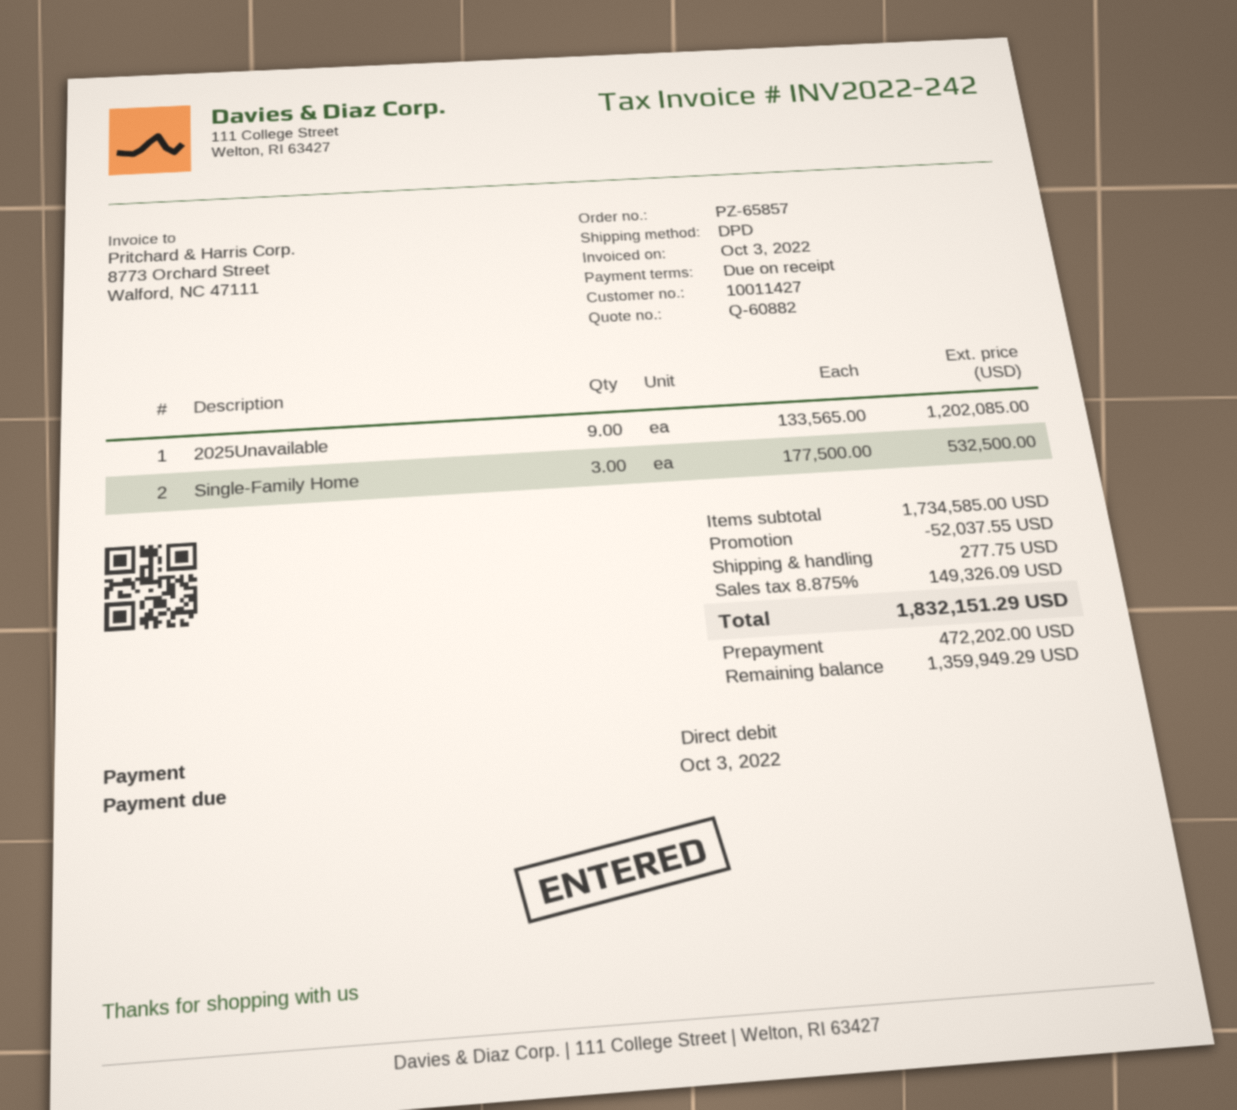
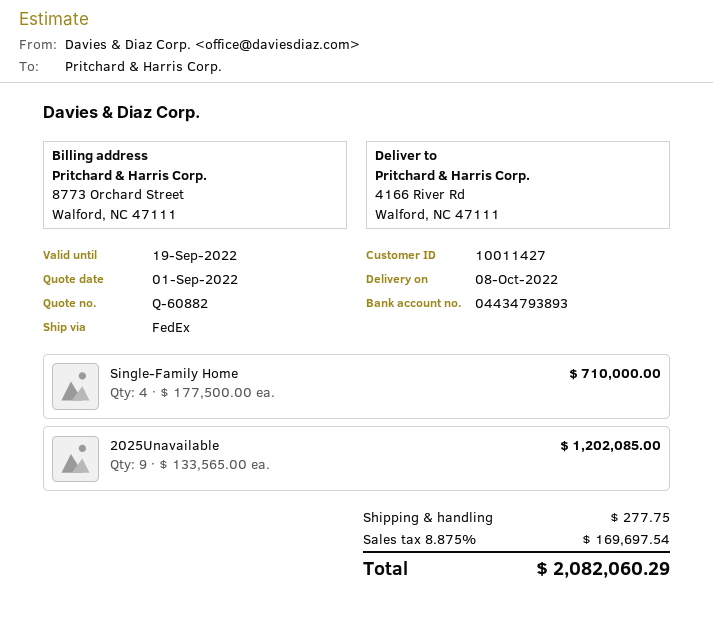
shipping method: DPD -> FedEx
Single-Family Home: 3 x 177500.00 = 532500.00 -> 4 x 177500.00 = 710000.00
discount: 52037.55 -> none
tax: 8.875% = 149326.09 -> 8.875% = 169697.54
total: 1832151.29 -> 2082060.29

